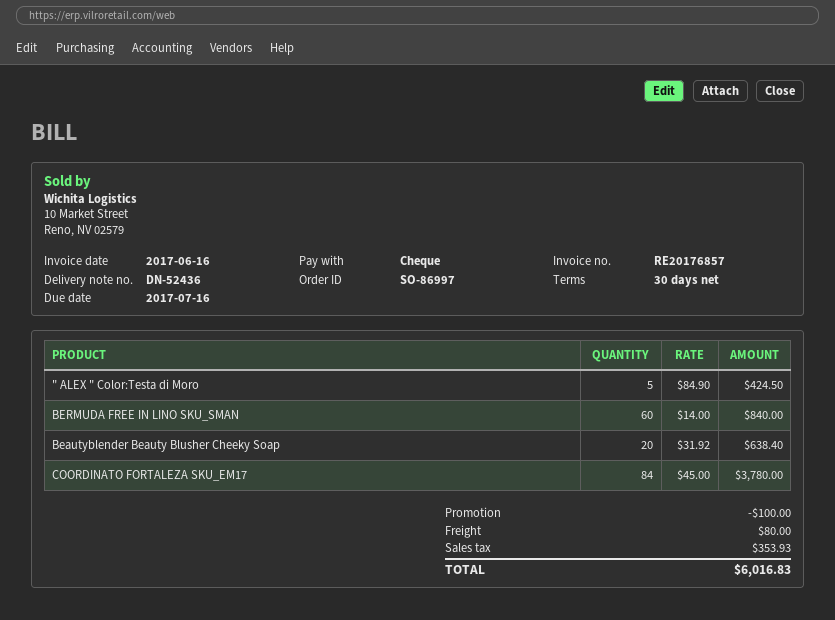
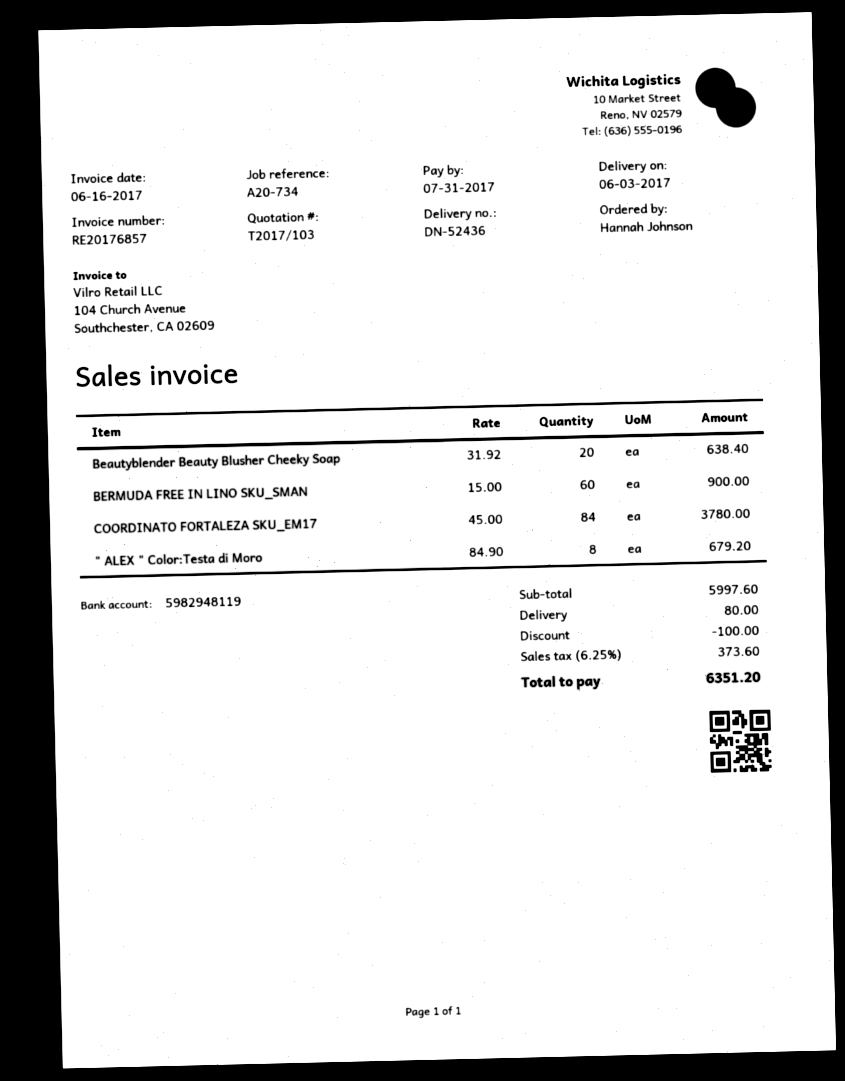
due date: 2017-07-16 -> 2017-07-31
" ALEX " Color:Testa di Moro: 5 x 84.90 = 424.50 -> 8 x 84.90 = 679.20
BERMUDA FREE IN LINO SKU_SMAN: 60 x 14.00 = 840.00 -> 60 x 15.00 = 900.00
tax: 353.93 -> 373.60
total: 6016.83 -> 6351.20

